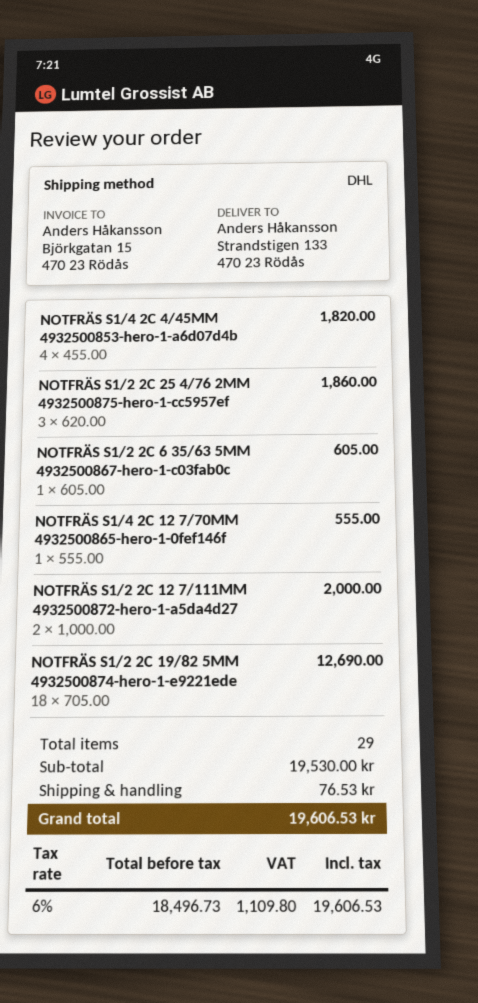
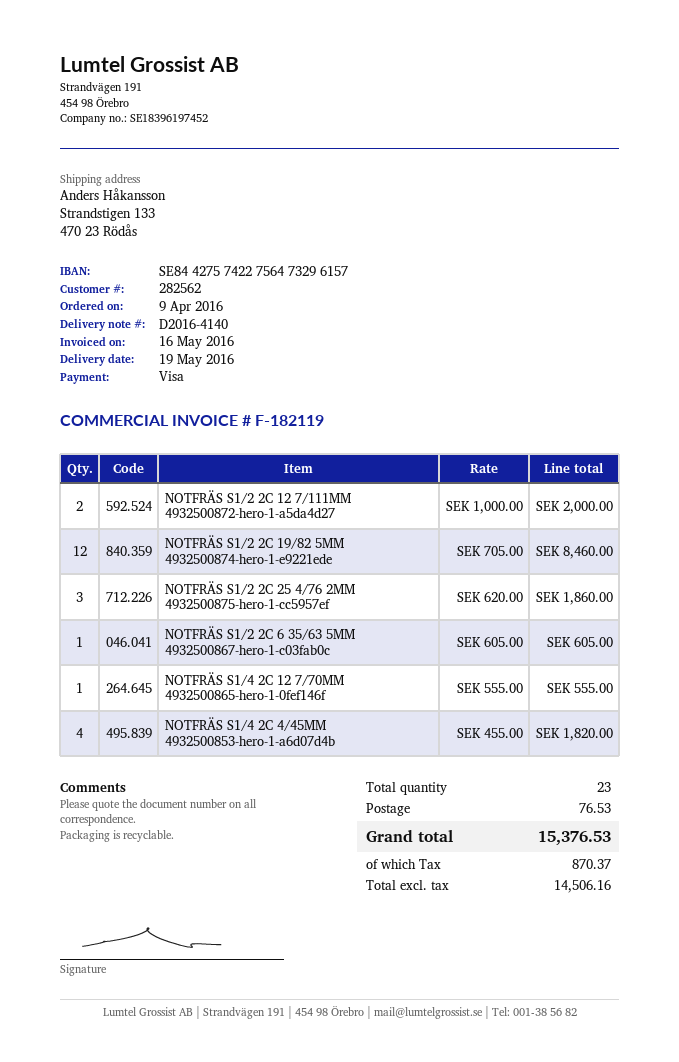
NOTFRÄS S1/2 2C 19/82 5MM 4932500874-hero-1-e9221ede: 18 x 705.00 = 12690.00 -> 12 x 705.00 = 8460.00
total quantity: 29 -> 23
net: 18496.73 -> 14506.16
tax: 1109.80 -> 870.37
total: 19606.53 -> 15376.53

